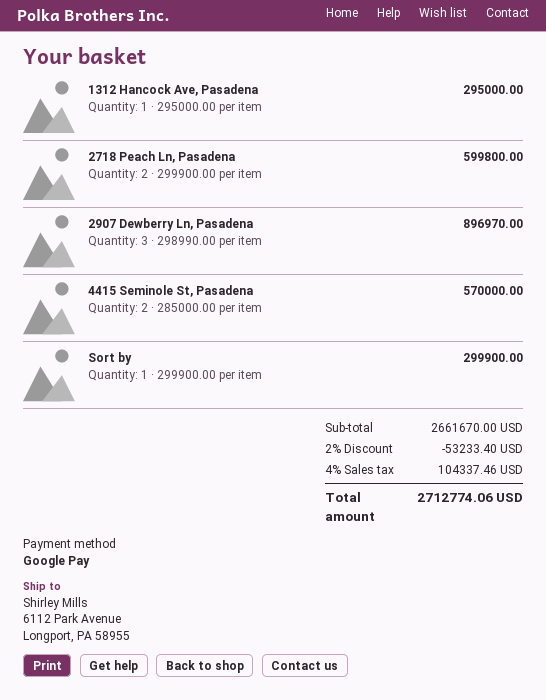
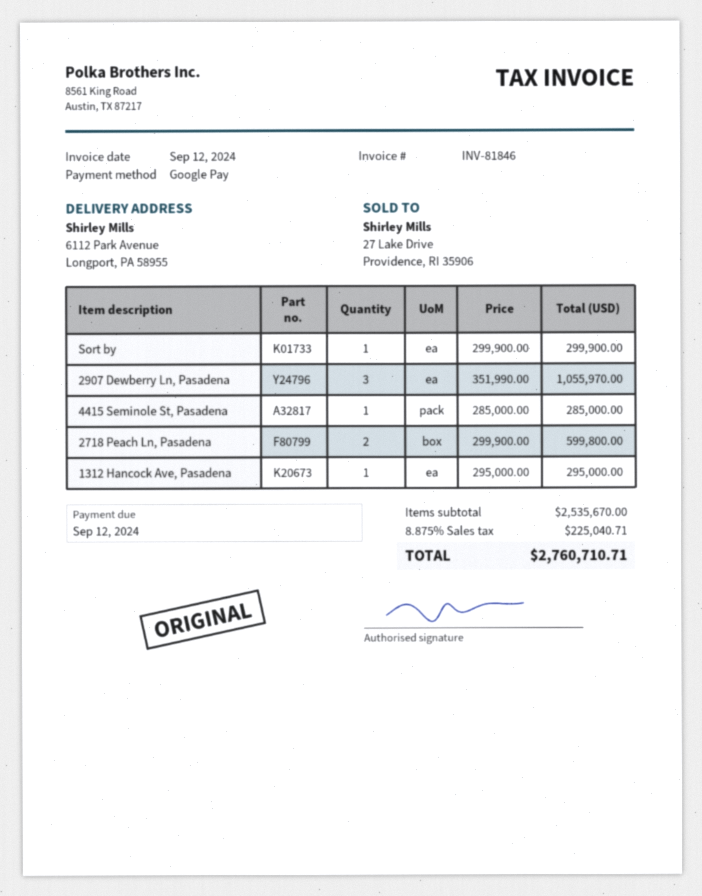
2907 Dewberry Ln, Pasadena: 3 x 298990.00 = 896970.00 -> 3 x 351990.00 = 1055970.00
4415 Seminole St, Pasadena: 2 x 285000.00 = 570000.00 -> 1 x 285000.00 = 285000.00
subtotal: 2661670.00 -> 2535670.00
discount: 2% = 53233.40 -> none
tax: 4% = 104337.46 -> 8.875% = 225040.71
total: 2712774.06 -> 2760710.71

